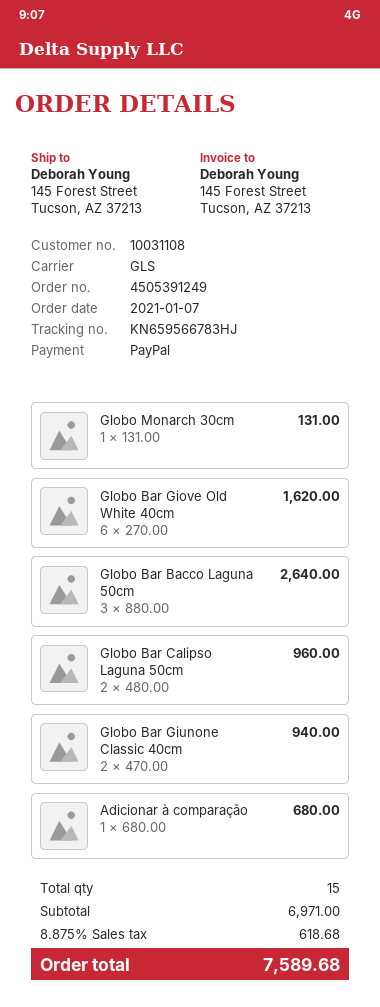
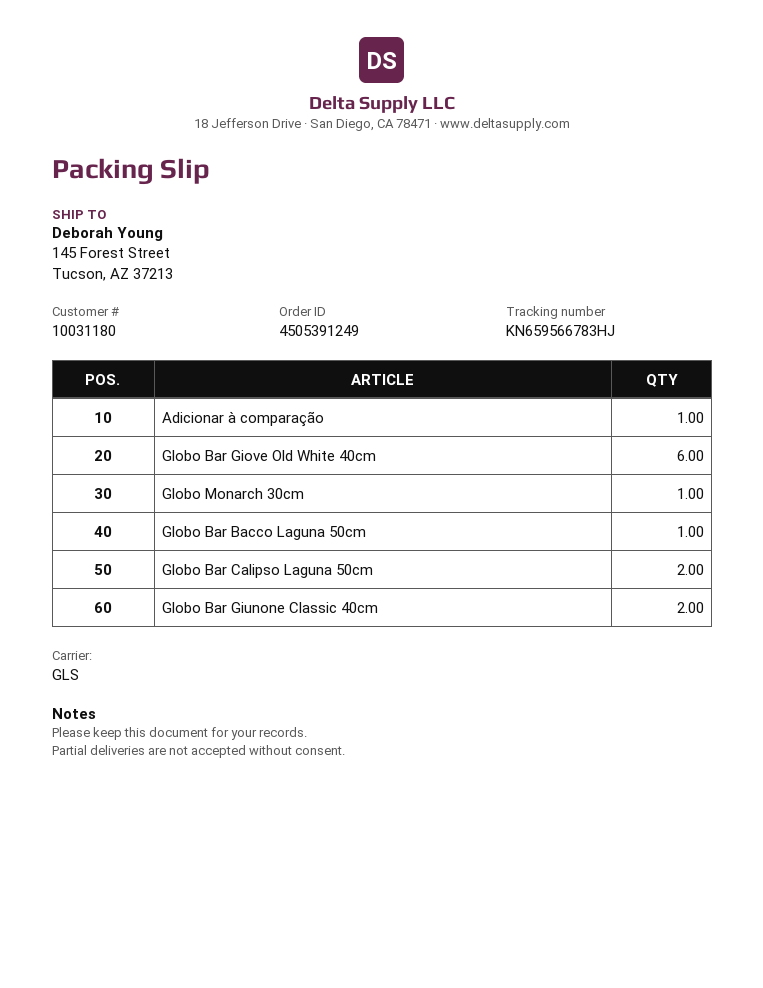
customer number: 10031108 -> 10031180
Globo Bar Bacco Laguna 50cm: 3 -> 1

